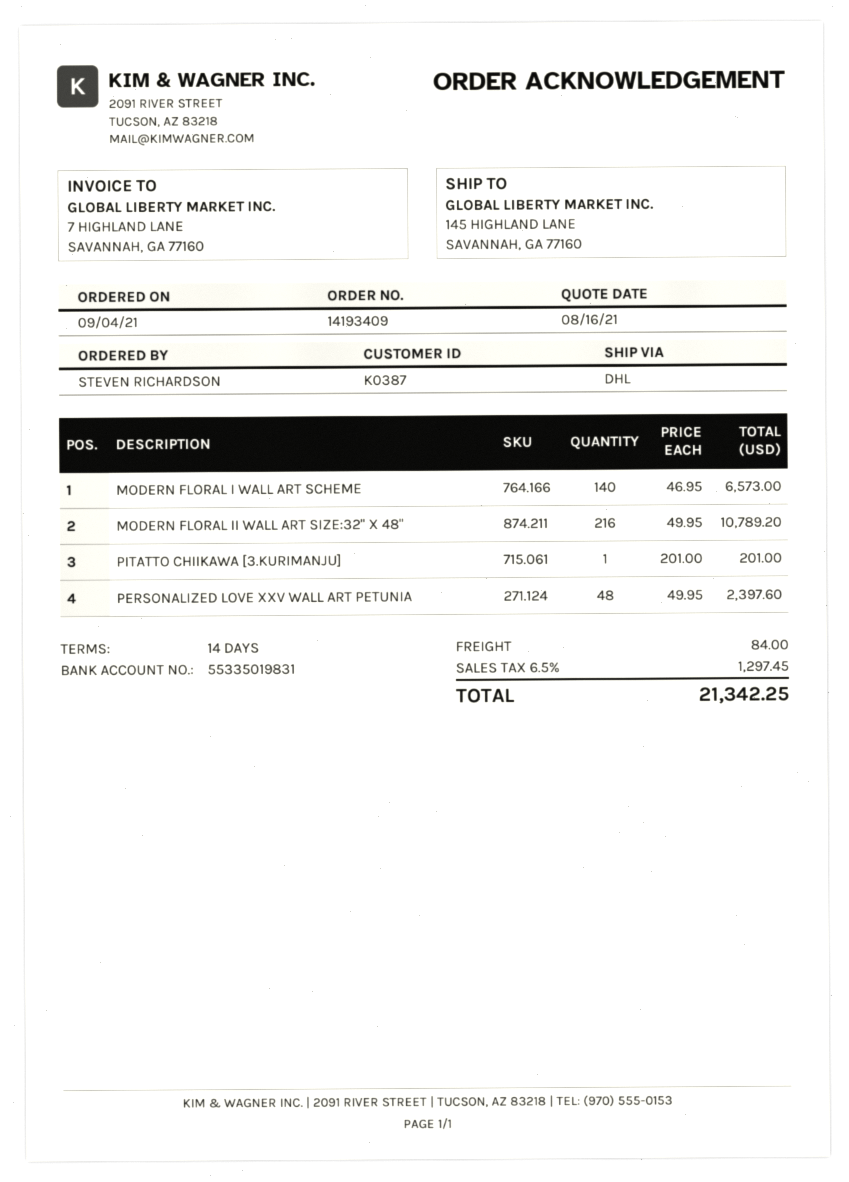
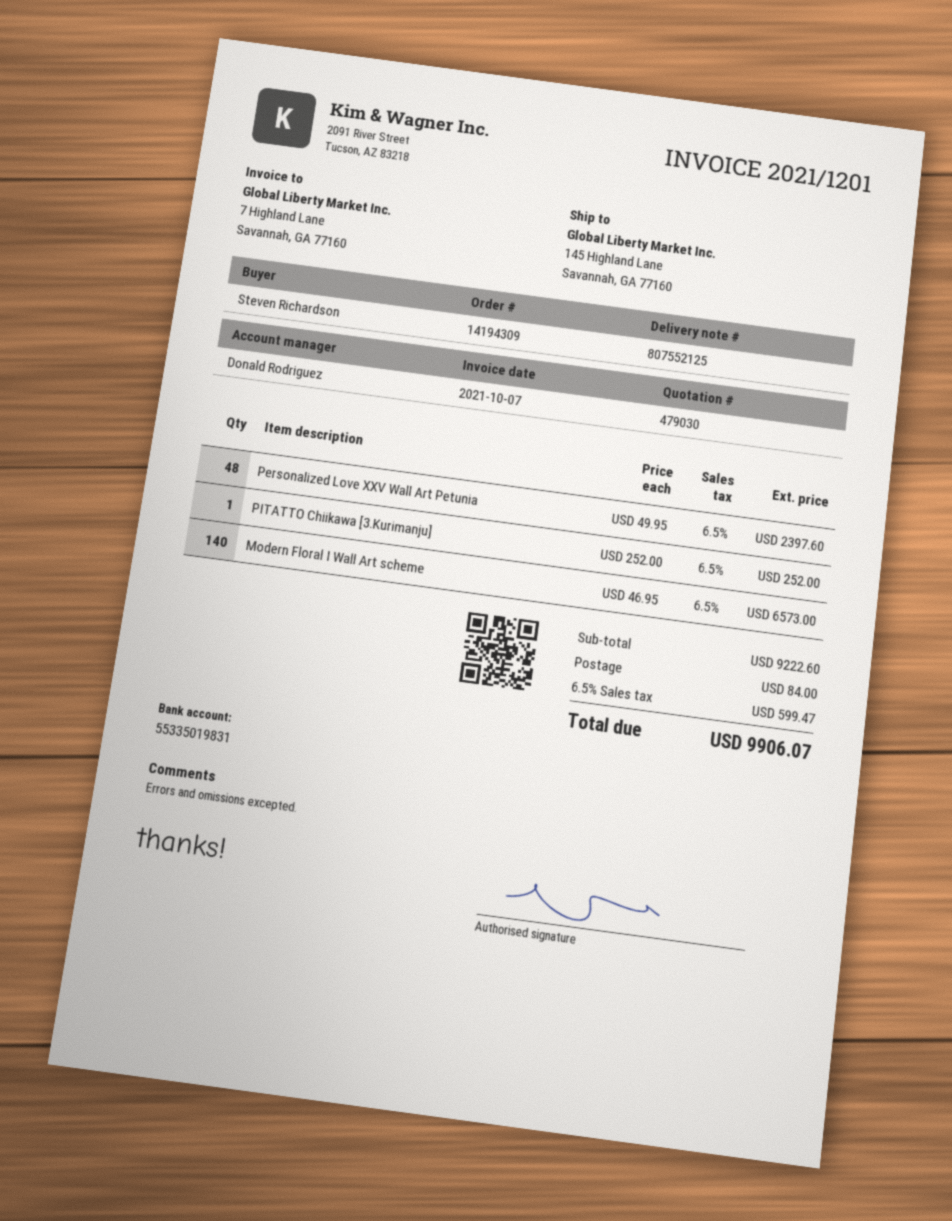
order number: 14193409 -> 14194309
MODERN FLORAL II WALL ART SIZE:32" X 48": 216 x 49.95 = 10789.20 -> none
PITATTO CHIIKAWA [3.KURIMANJU]: 1 x 201.00 = 201.00 -> 1 x 252.00 = 252.00
tax: 6.5% = 1297.45 -> 6.5% = 599.47
total: 21342.25 -> 9906.07

